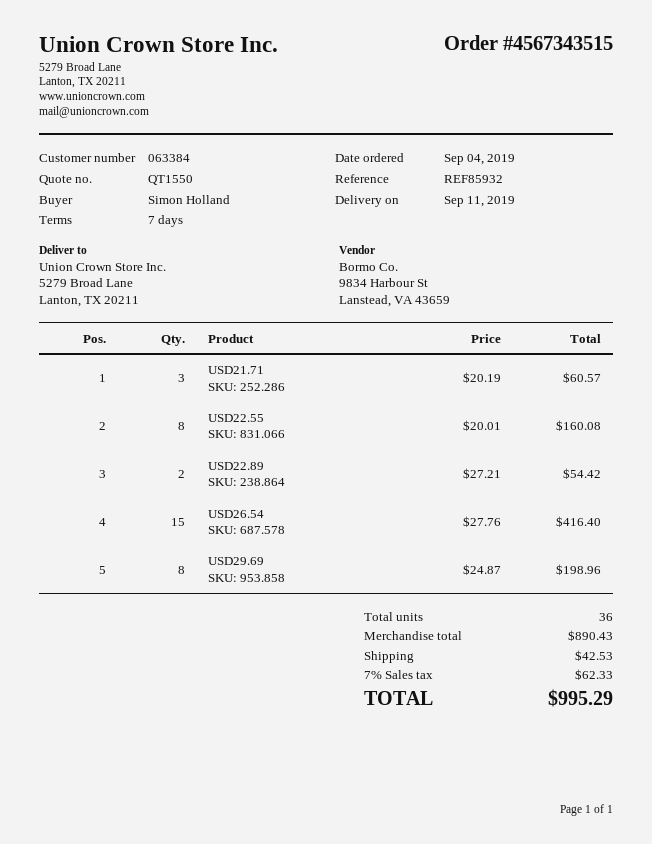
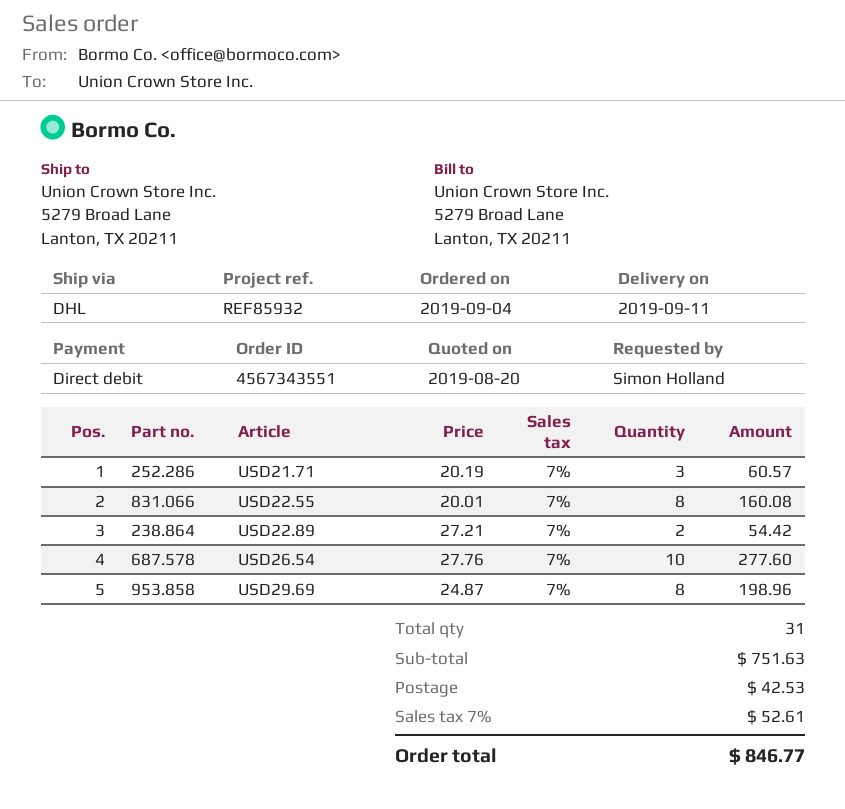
order number: 4567343515 -> 4567343551
USD26.54: 15 x 27.76 = 416.40 -> 10 x 27.76 = 277.60
total quantity: 36 -> 31
subtotal: 890.43 -> 751.63
tax: 7% = 62.33 -> 7% = 52.61
total: 995.29 -> 846.77

